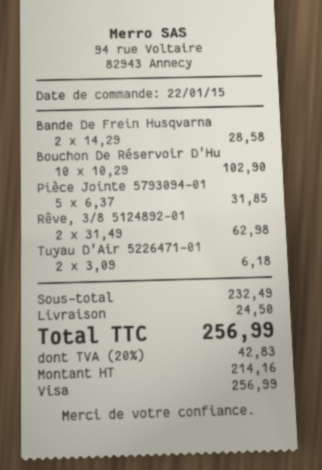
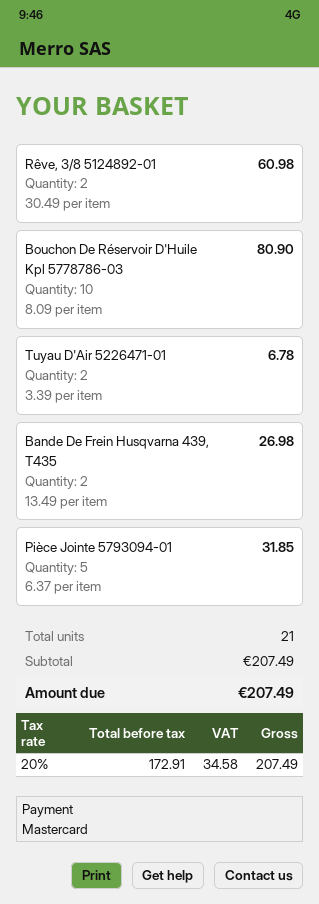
payment method: Visa -> Mastercard
Bande De Frein Husqvarna: 2 x 14.29 = 28.58 -> 2 x 13.49 = 26.98
Bouchon De Réservoir D'Hu: 10 x 10.29 = 102.90 -> 10 x 8.09 = 80.90
Rêve, 3/8 5124892-01: 2 x 31.49 = 62.98 -> 2 x 30.49 = 60.98
Tuyau D'Air 5226471-01: 2 x 3.09 = 6.18 -> 2 x 3.39 = 6.78
subtotal: 232.49 -> 207.49
shipping: 24.50 -> none
net: 214.16 -> 172.91
tax: 20% = 42.83 -> 20% = 34.58
total: 256.99 -> 207.49

